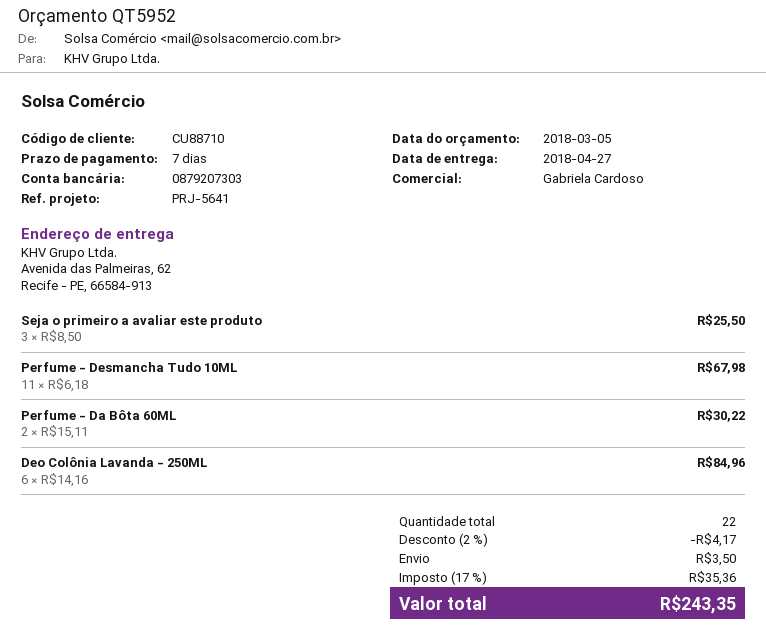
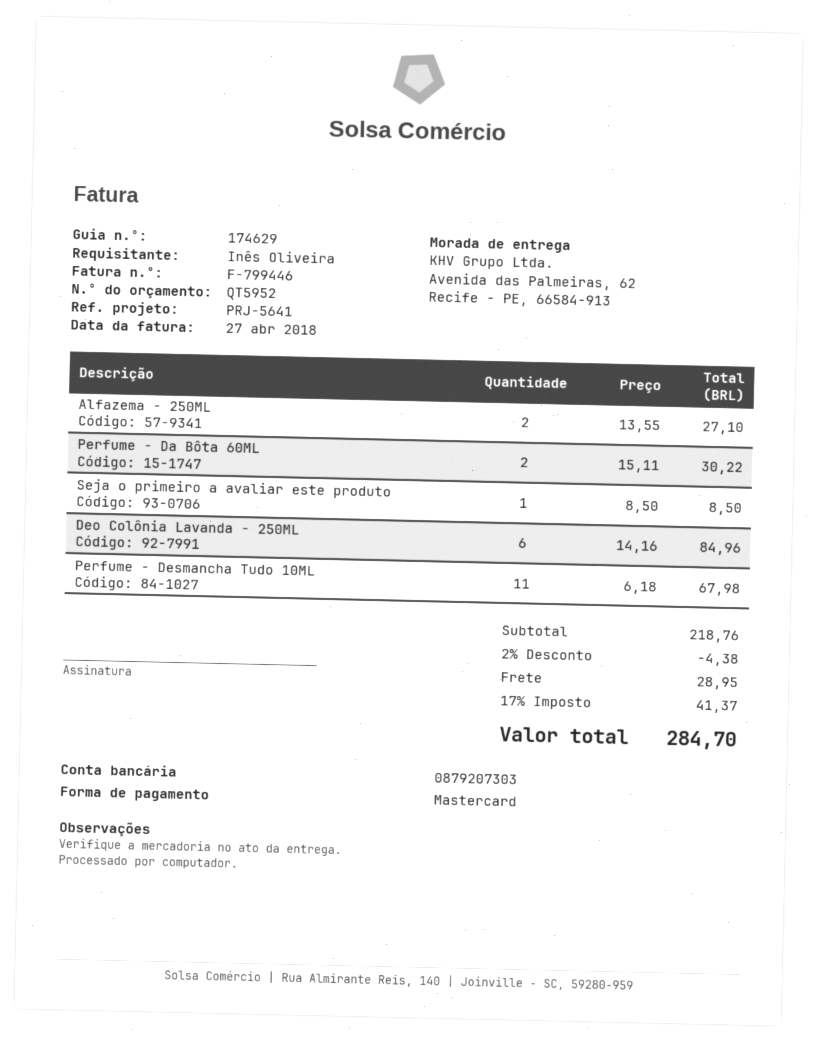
Seja o primeiro a avaliar este produto: 3 x 8.50 = 25.50 -> 1 x 8.50 = 8.50
Alfazema - 250ML: none -> 2 x 13.55 = 27.10
discount: 2% = 4.17 -> 2% = 4.38
shipping: 3.50 -> 28.95
tax: 17% = 35.36 -> 17% = 41.37
total: 243.35 -> 284.70

